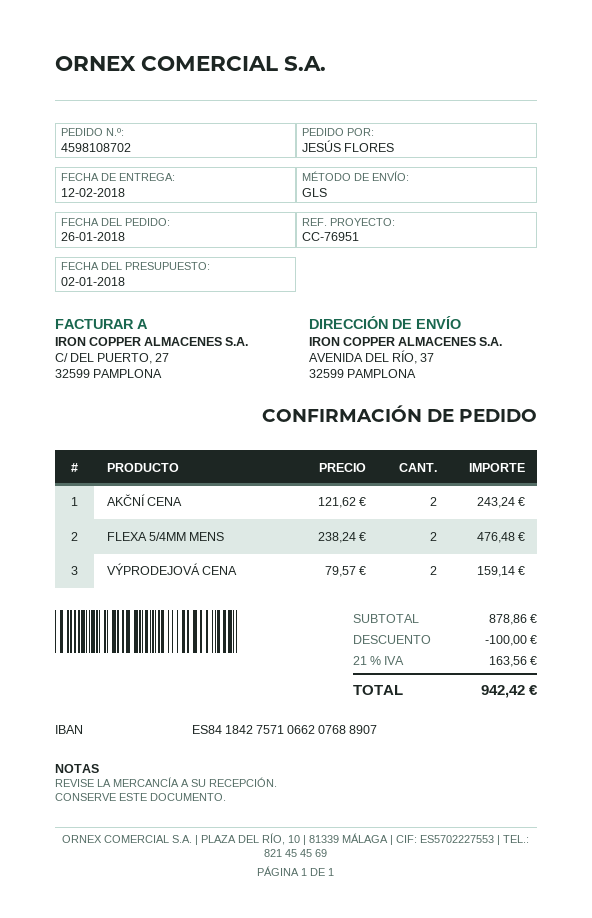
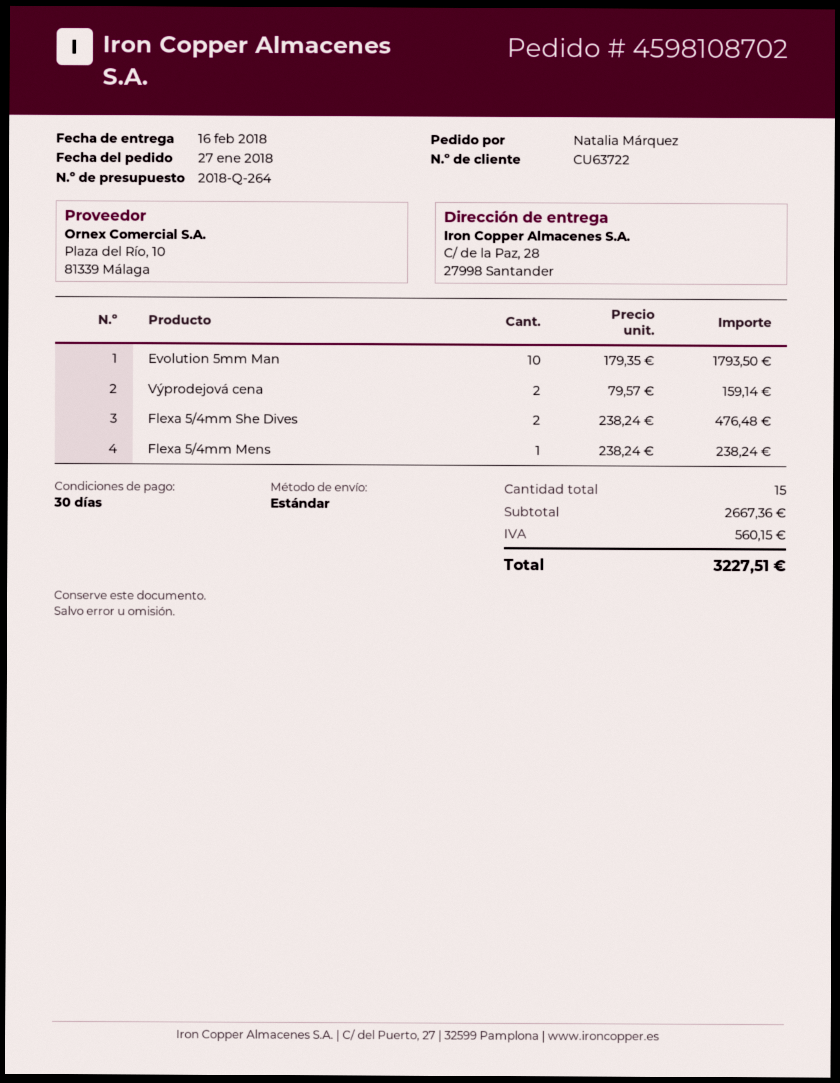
order date: 2018-01-26 -> 2018-01-27
delivery date: 2018-02-12 -> 2018-02-16
ordered by: JESÚS FLORES -> Natalia Márquez
shipping method: GLS -> standard
ship to: AVENIDA DEL RÍO, 37, 32599 PAMPLONA -> C/ de la Paz, 28, 27998 Santander
AKČNÍ CENA: 2 x 121.62 = 243.24 -> none
FLEXA 5/4MM MENS: 2 x 238.24 = 476.48 -> 1 x 238.24 = 238.24
Evolution 5mm Man: none -> 10 x 179.35 = 1793.50
Flexa 5/4mm She Dives: none -> 2 x 238.24 = 476.48
subtotal: 878.86 -> 2667.36
discount: 100.00 -> none
tax: 163.56 -> 560.15
total: 942.42 -> 3227.51

